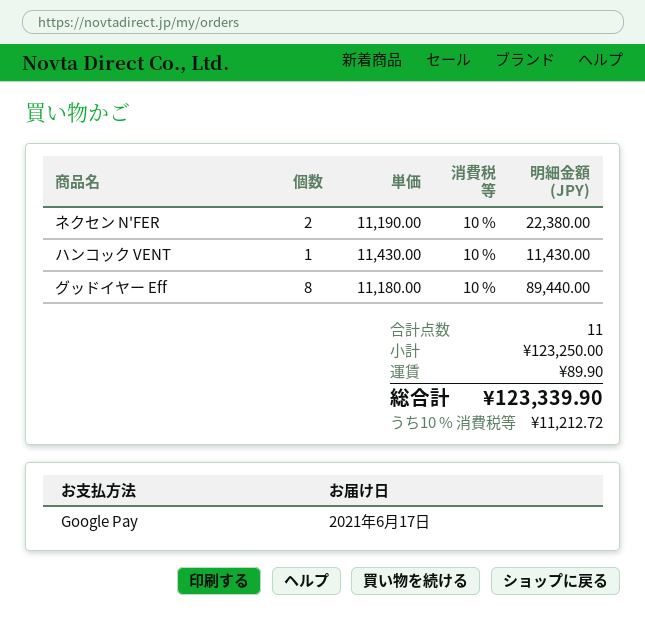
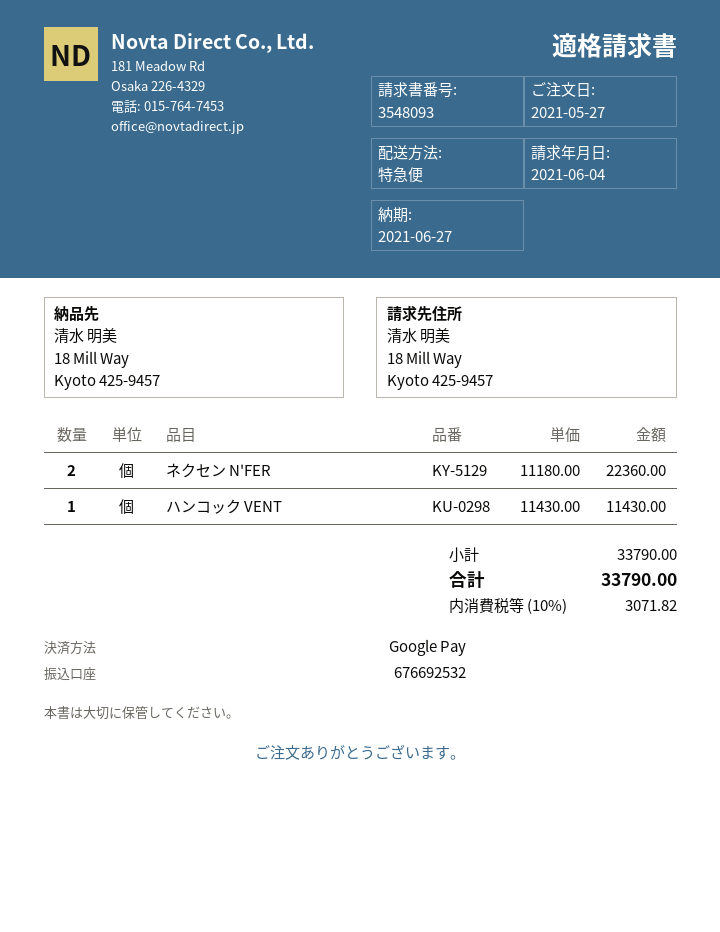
delivery date: 2021-06-17 -> 2021-06-27
ネクセン N'FER: 2 x 11190.00 = 22380.00 -> 2 x 11180.00 = 22360.00
グッドイヤー Eff: 8 x 11180.00 = 89440.00 -> none
subtotal: 123250.00 -> 33790.00
shipping: 89.90 -> none
tax: 10% = 11212.72 -> 10% = 3071.82
total: 123339.90 -> 33790.00

